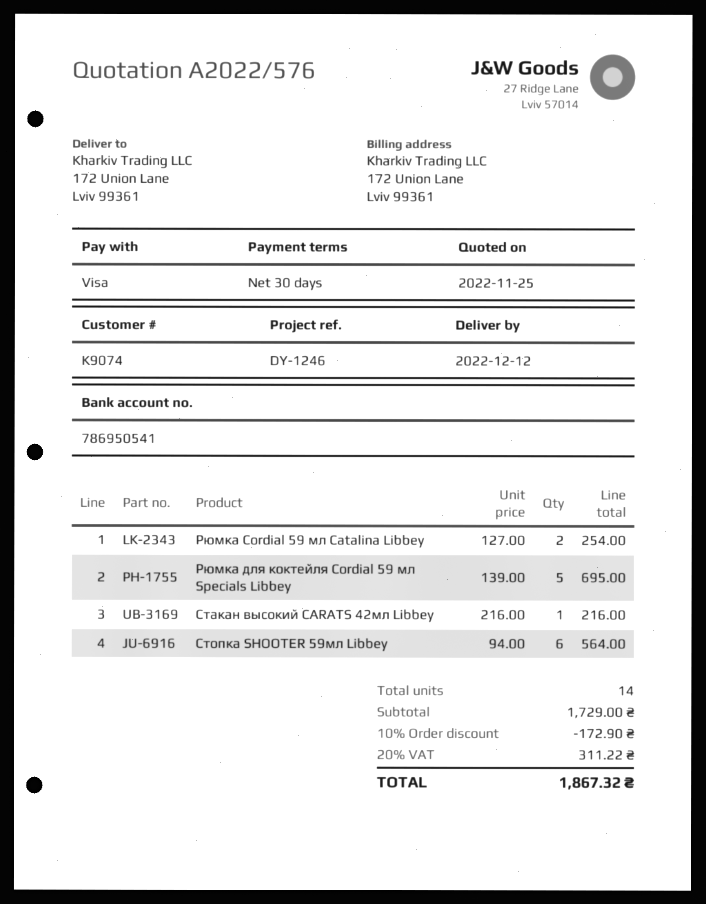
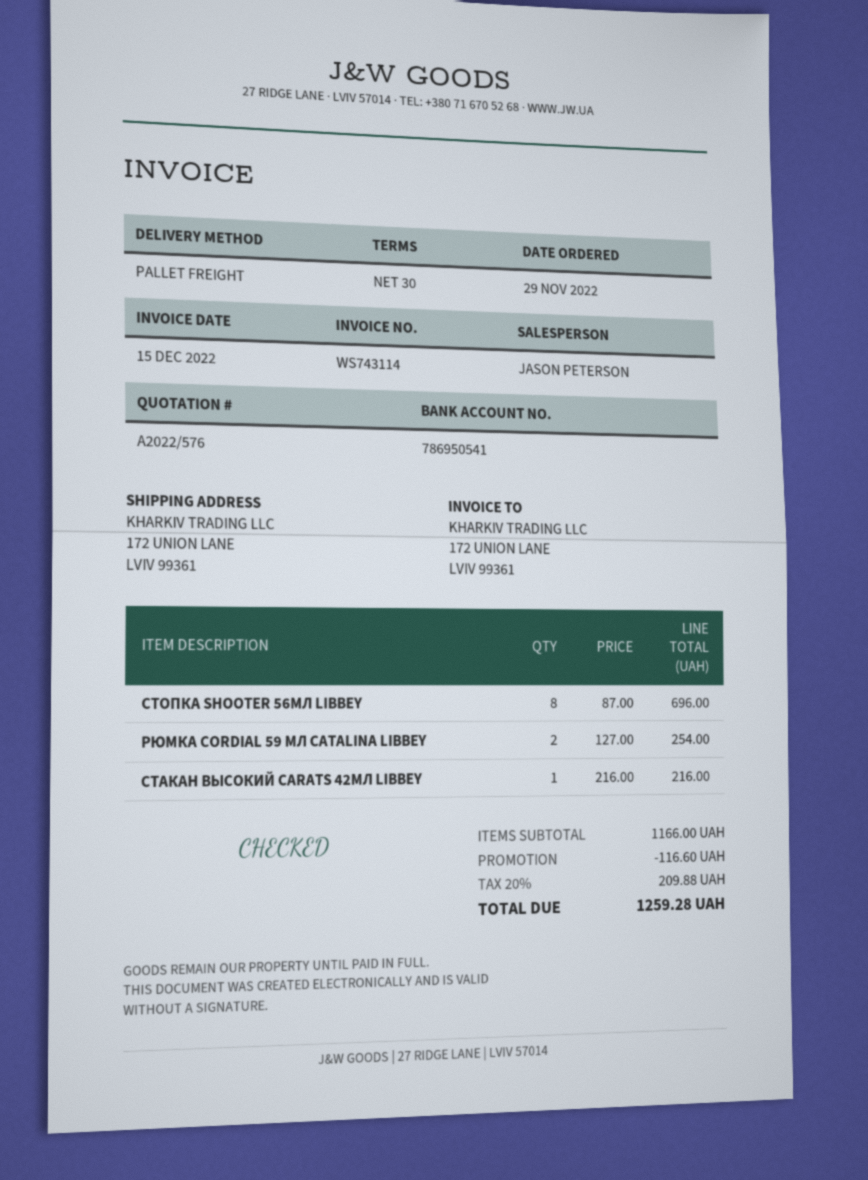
Рюмка для коктейля Cordial 59 мл Specials Libbey: 5 x 139.00 = 695.00 -> none
Стопка SHOOTER 59мл Libbey: 6 x 94.00 = 564.00 -> none
СТОПКА SHOOTER 56МЛ LIBBEY: none -> 8 x 87.00 = 696.00
subtotal: 1729.00 -> 1166.00
discount: 172.90 -> 116.60
tax: 20% = 311.22 -> 20% = 209.88
total: 1867.32 -> 1259.28

